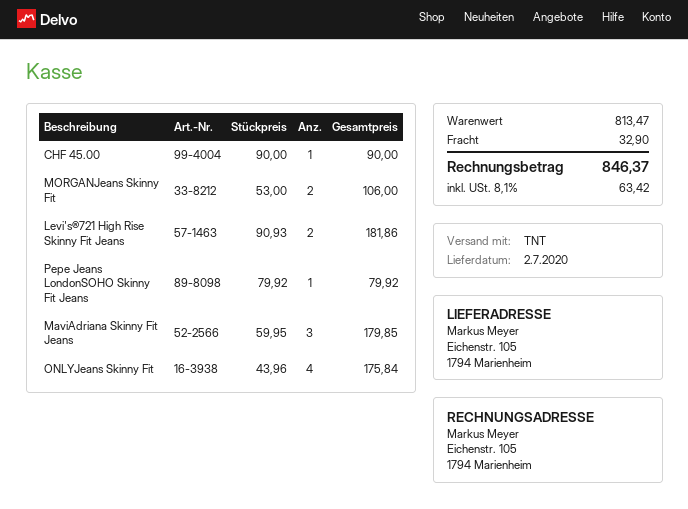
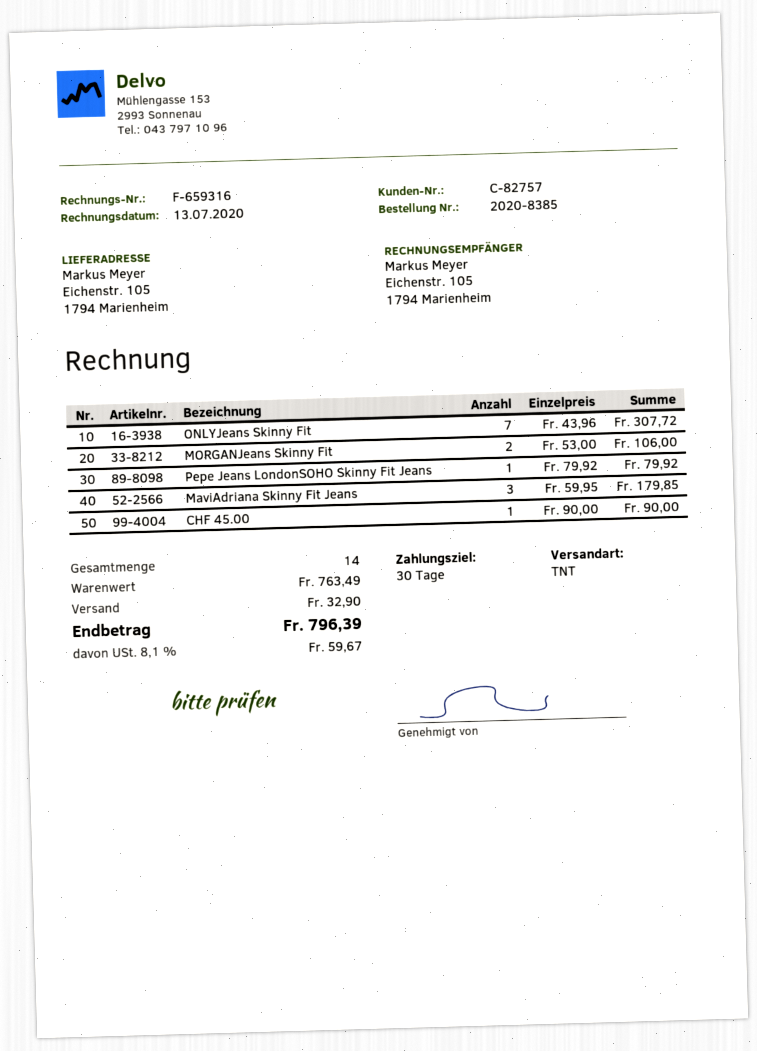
Levi's®721 High Rise Skinny Fit Jeans: 2 x 90.93 = 181.86 -> none
ONLYJeans Skinny Fit: 4 x 43.96 = 175.84 -> 7 x 43.96 = 307.72
subtotal: 813.47 -> 763.49
tax: 8.1% = 63.42 -> 8.1% = 59.67
total: 846.37 -> 796.39

